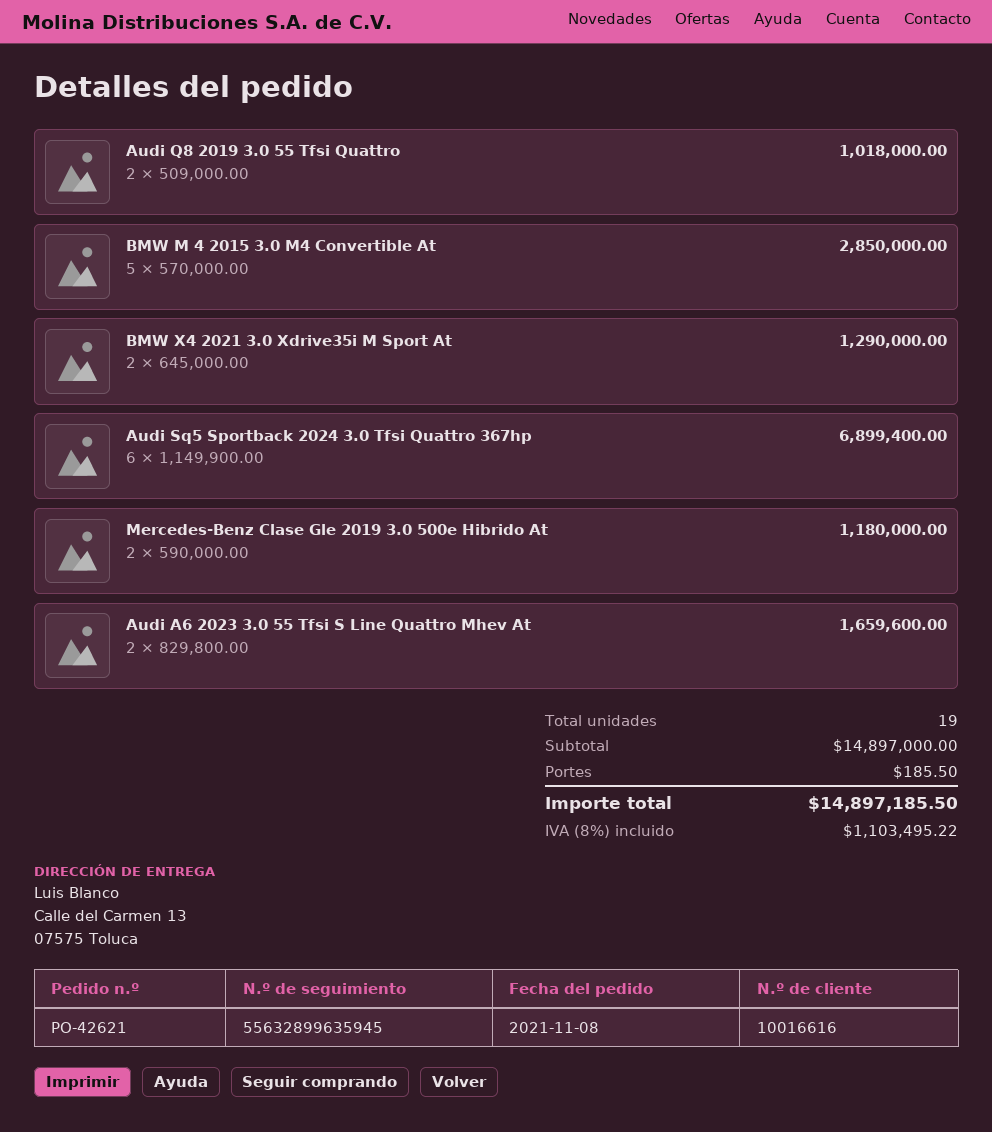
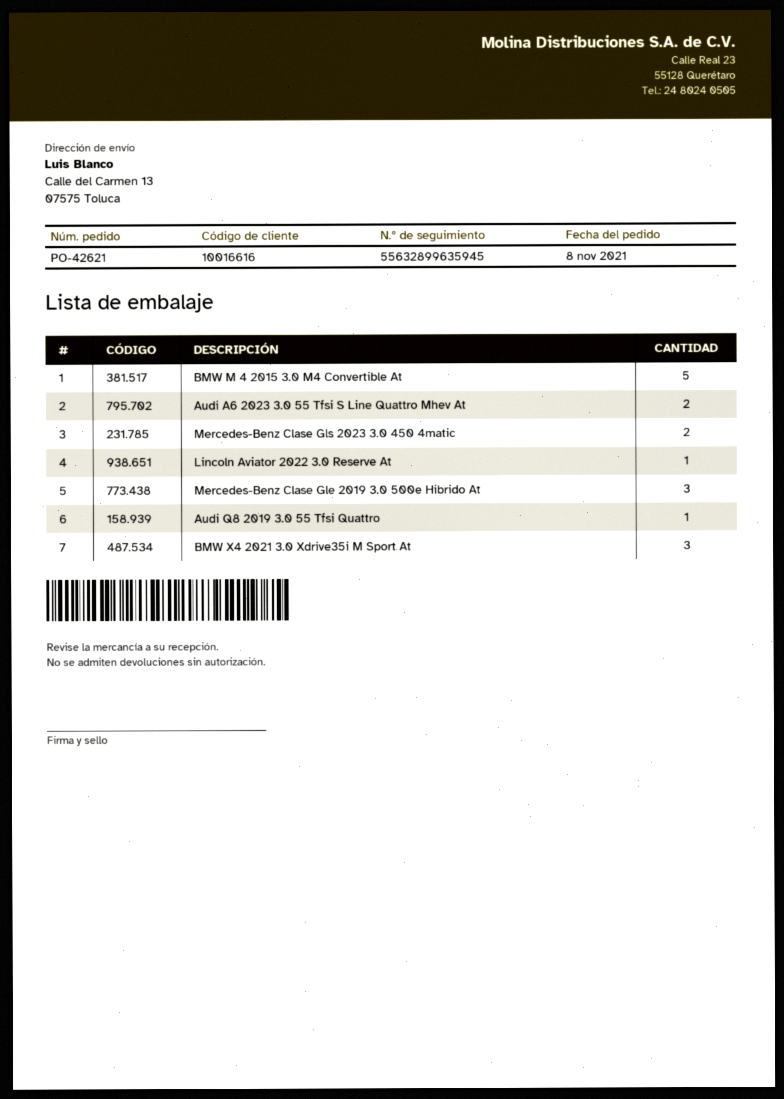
Audi Q8 2019 3.0 55 Tfsi Quattro: 2 -> 1
BMW X4 2021 3.0 Xdrive35i M Sport At: 2 -> 3
Audi Sq5 Sportback 2024 3.0 Tfsi Quattro 367hp: 6 -> none
Mercedes-Benz Clase Gle 2019 3.0 500e Hibrido At: 2 -> 3
Mercedes-Benz Clase Gls 2023 3.0 450 4matic: none -> 2
Lincoln Aviator 2022 3.0 Reserve At: none -> 1

